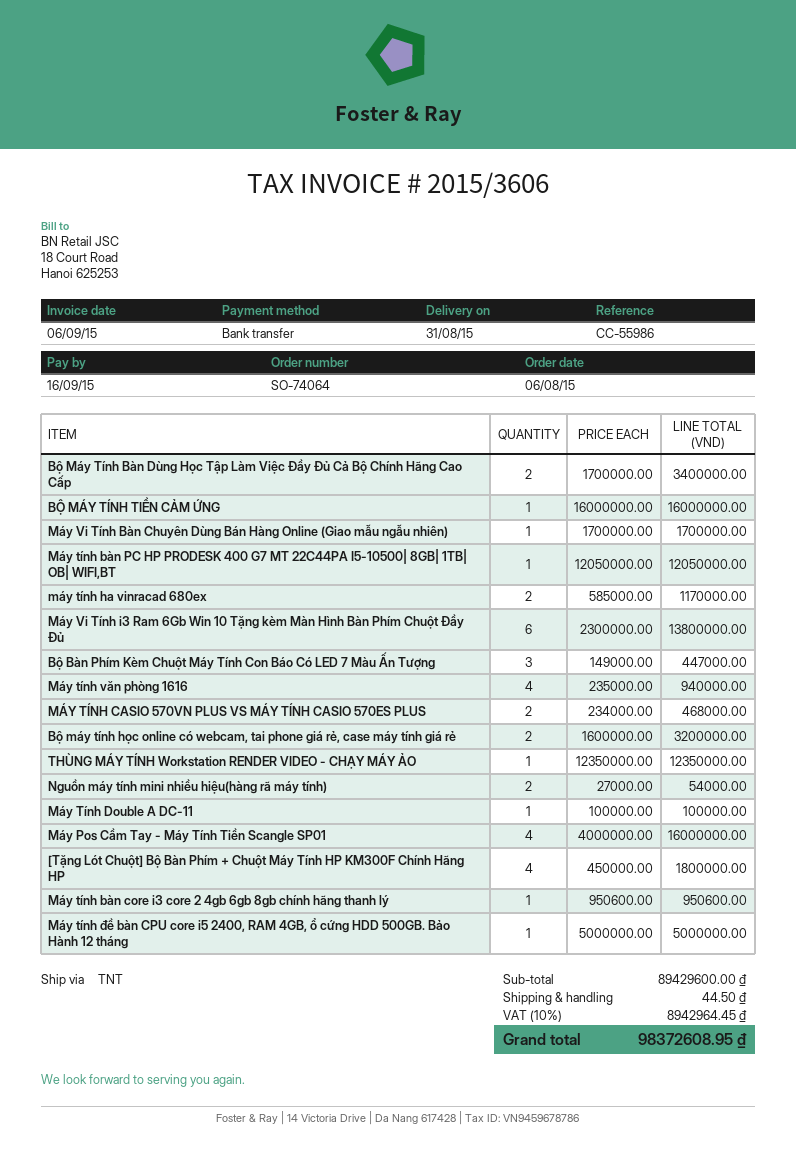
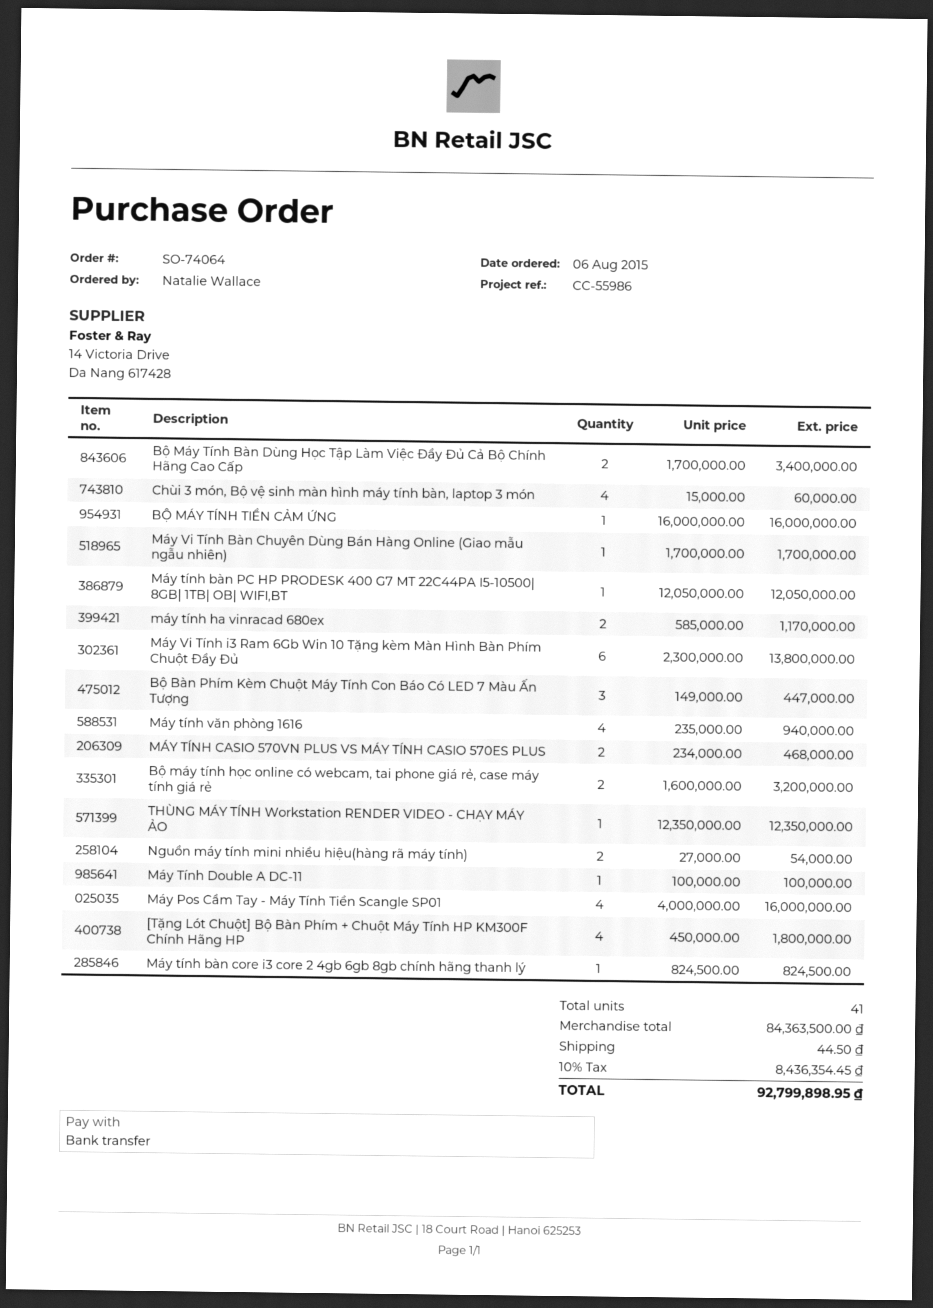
Máy tính bàn core i3 core 2 4gb 6gb 8gb chính hãng thanh lý: 1 x 950600.00 = 950600.00 -> 1 x 824500.00 = 824500.00
Máy tính đề bàn CPU core i5 2400, RAM 4GB, ổ cứng HDD 500GB. Bảo Hành 12 tháng: 1 x 5000000.00 = 5000000.00 -> none
Chùi 3 món, Bộ vệ sinh màn hình máy tính bàn, laptop 3 món: none -> 4 x 15000.00 = 60000.00
subtotal: 89429600.00 -> 84363500.00
tax: 10% = 8942964.45 -> 10% = 8436354.45
total: 98372608.95 -> 92799898.95

